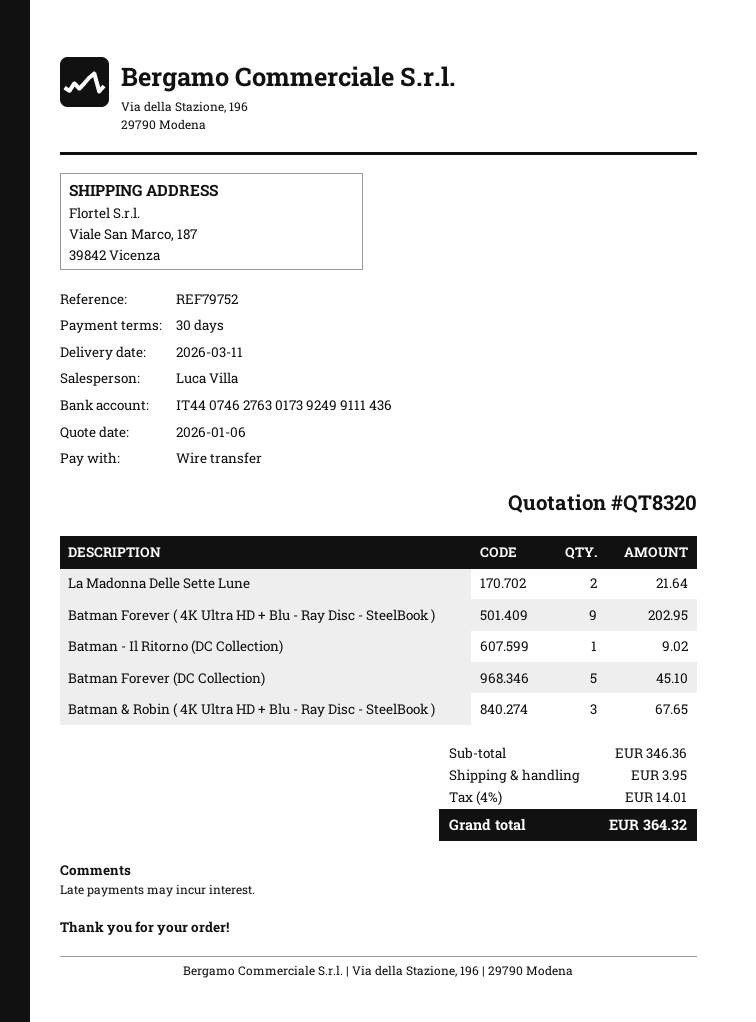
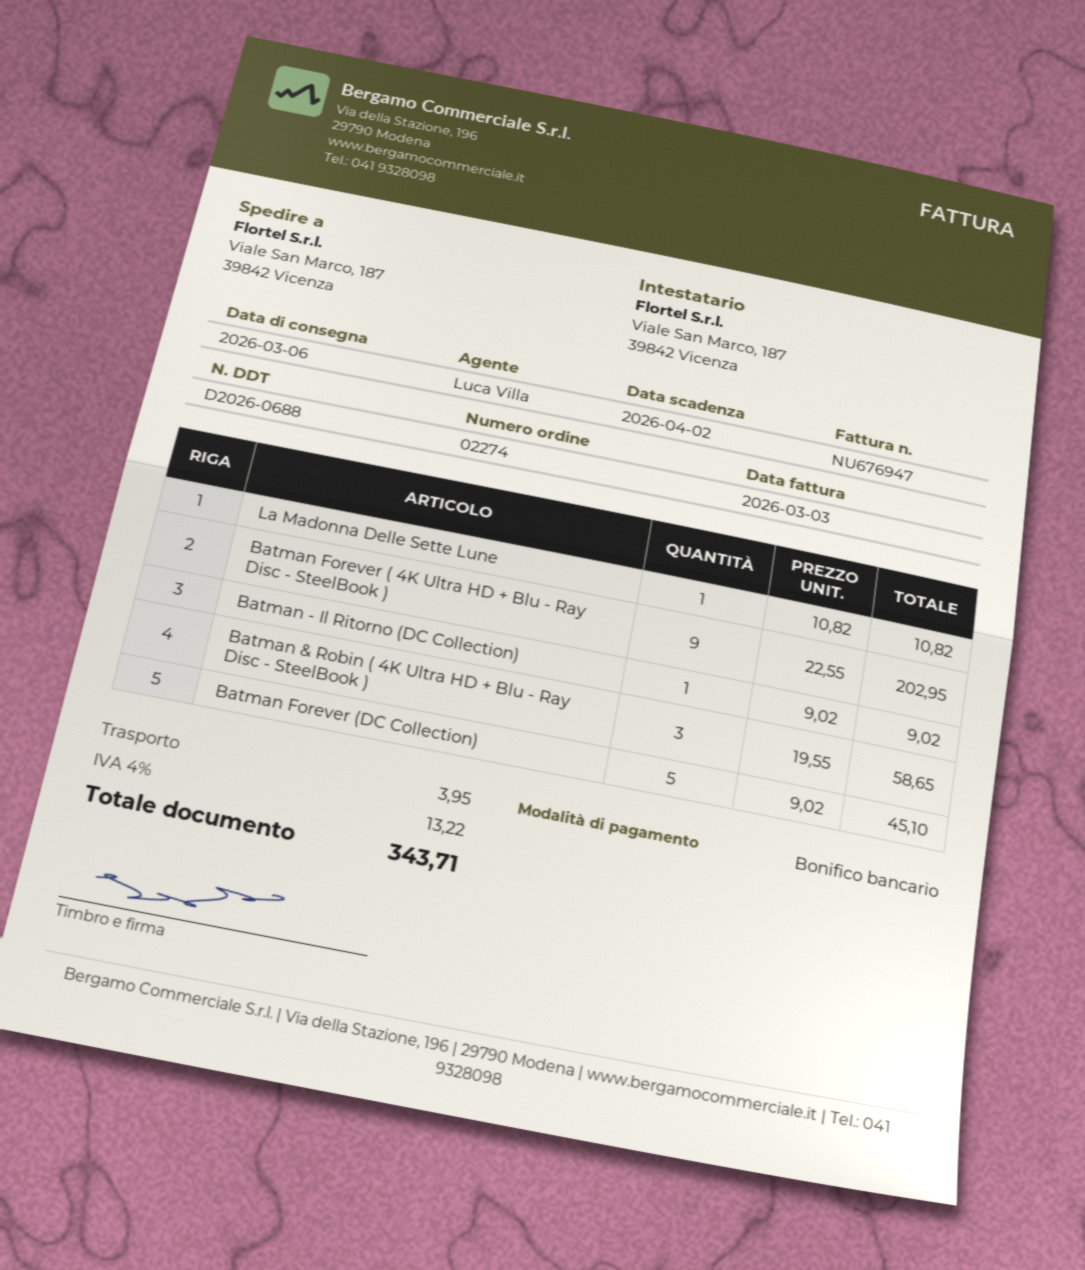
delivery date: 2026-03-11 -> 2026-03-06
La Madonna Delle Sette Lune: 2 for 21.64 -> 1 for 10.82
Batman & Robin ( 4K Ultra HD + Blu - Ray Disc - SteelBook ): 3 for 67.65 -> 3 for 58.65
tax: 4% = 14.01 -> 4% = 13.22
total: 364.32 -> 343.71

